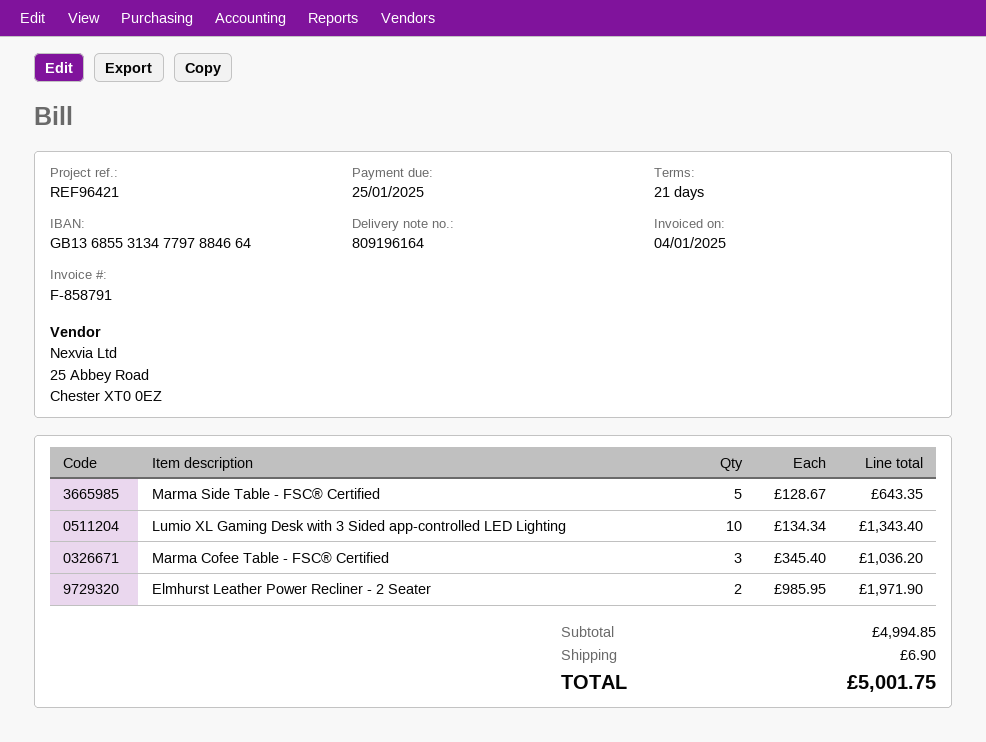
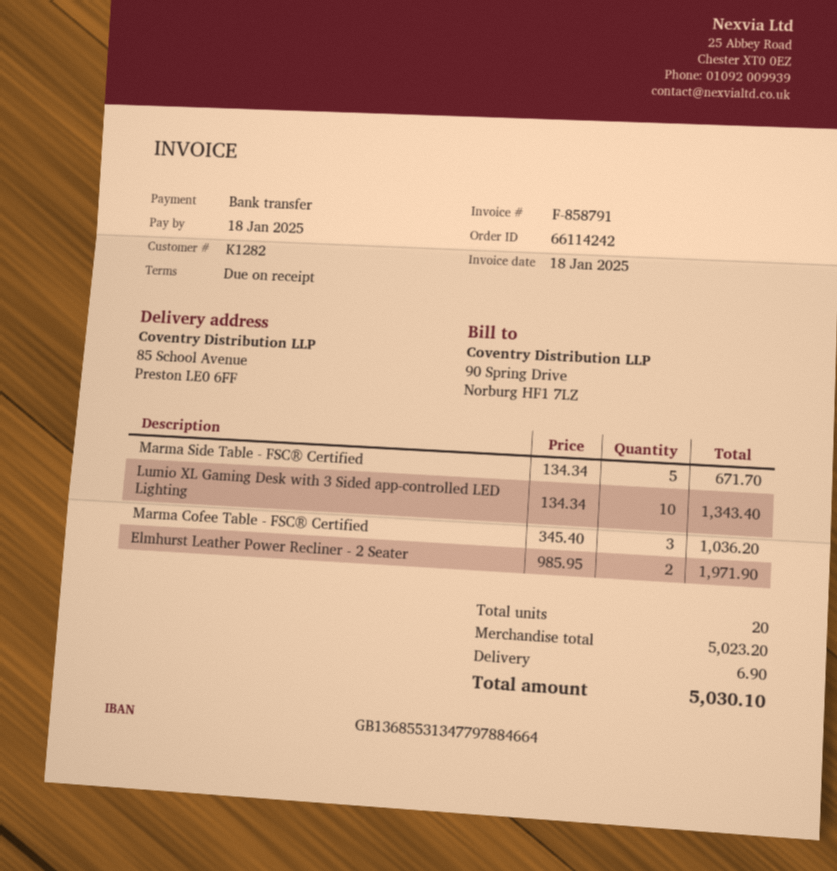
invoice date: 2025-01-04 -> 2025-01-18
payment terms: 21 days -> on receipt
due date: 2025-01-25 -> 2025-01-18
Marma Side Table - FSC® Certified: 5 x 128.67 = 643.35 -> 5 x 134.34 = 671.70
subtotal: 4994.85 -> 5023.20
total: 5001.75 -> 5030.10

